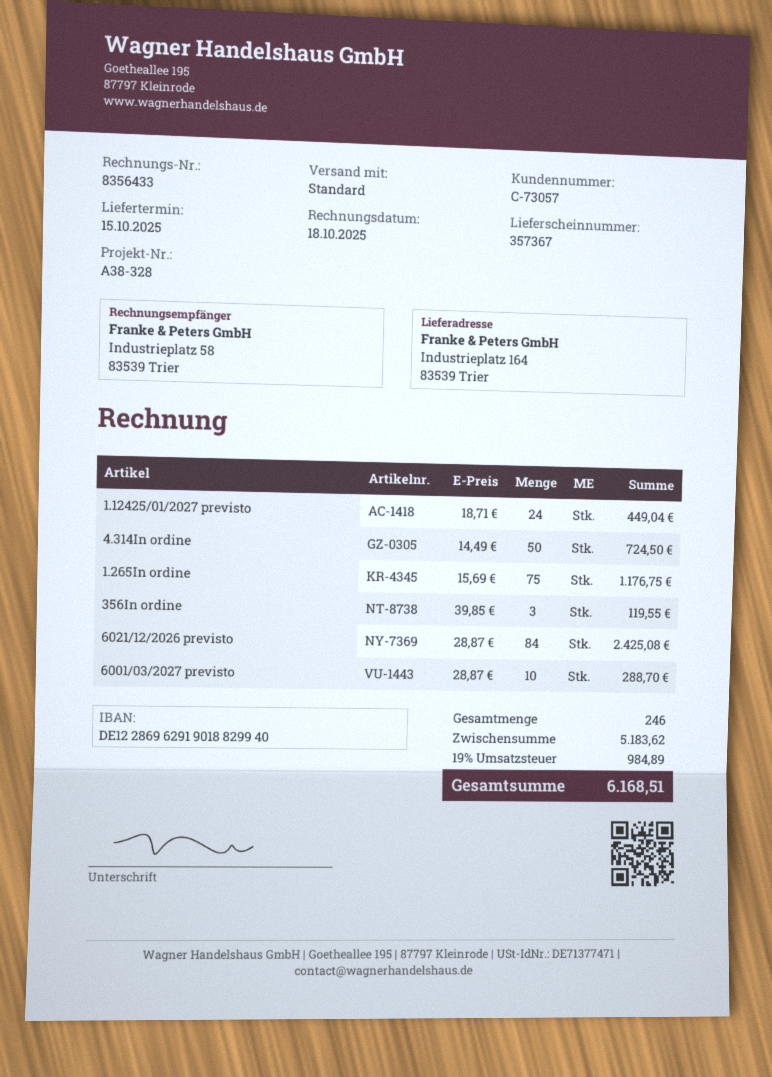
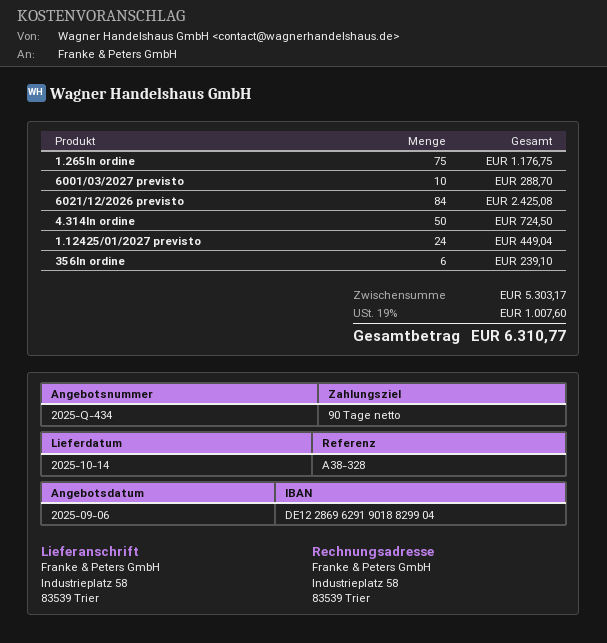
delivery date: 2025-10-15 -> 2025-10-14
bank account: DE12286962919018829940 -> DE12286962919018829904
ship to: Industrieplatz 164, 83539 Trier -> Industrieplatz 58, 83539 Trier
356In ordine: 3 for 119.55 -> 6 for 239.10
subtotal: 5183.62 -> 5303.17
tax: 19% = 984.89 -> 19% = 1007.60
total: 6168.51 -> 6310.77

